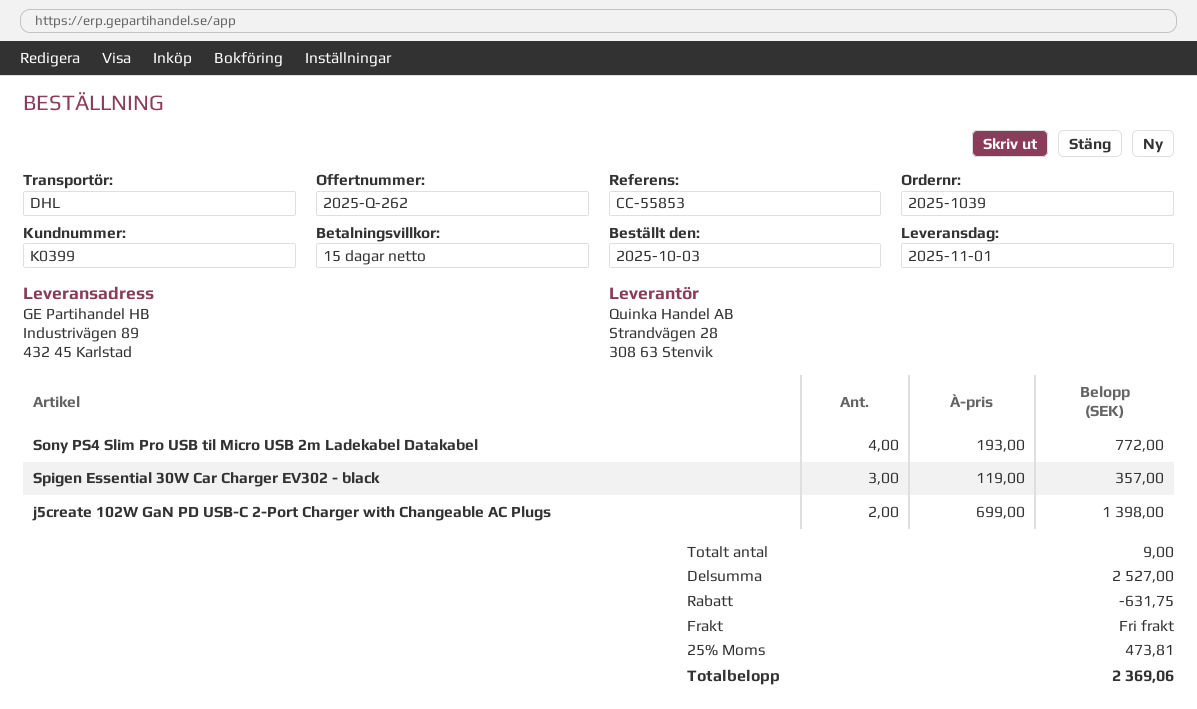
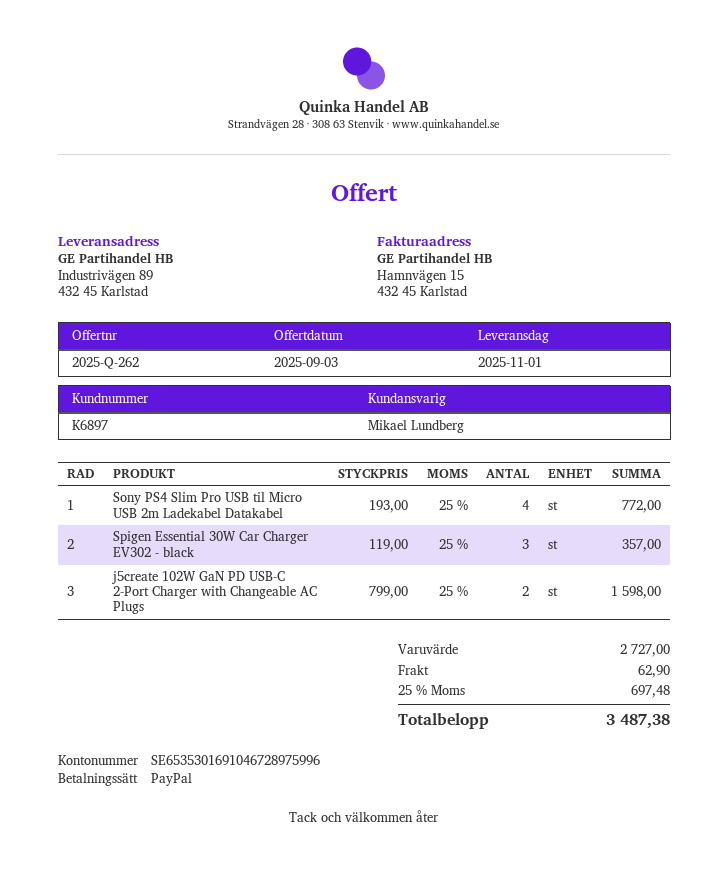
customer number: K0399 -> K6897
j5create 102W GaN PD USB-C 2-Port Charger with Changeable AC Plugs: 2 x 699.00 = 1398.00 -> 2 x 799.00 = 1598.00
subtotal: 2527.00 -> 2727.00
discount: 631.75 -> none
shipping: 0.00 -> 62.90
tax: 25% = 473.81 -> 25% = 697.48
total: 2369.06 -> 3487.38

